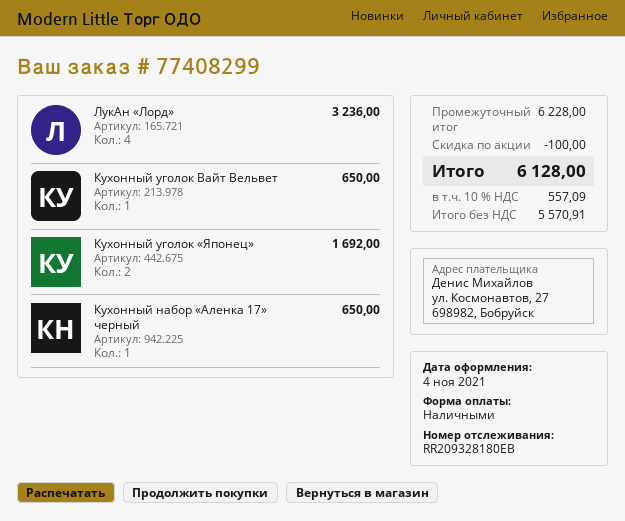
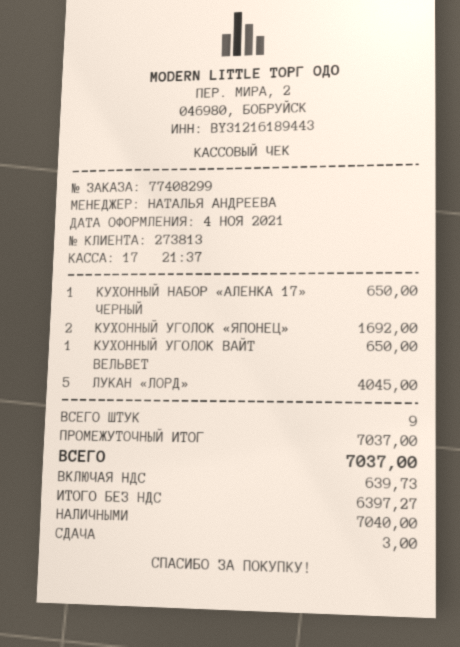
ЛукАн «Лорд»: 4 for 3236.00 -> 5 for 4045.00
subtotal: 6228.00 -> 7037.00
discount: 100.00 -> none
net: 5570.91 -> 6397.27
tax: 557.09 -> 639.73
total: 6128.00 -> 7037.00

